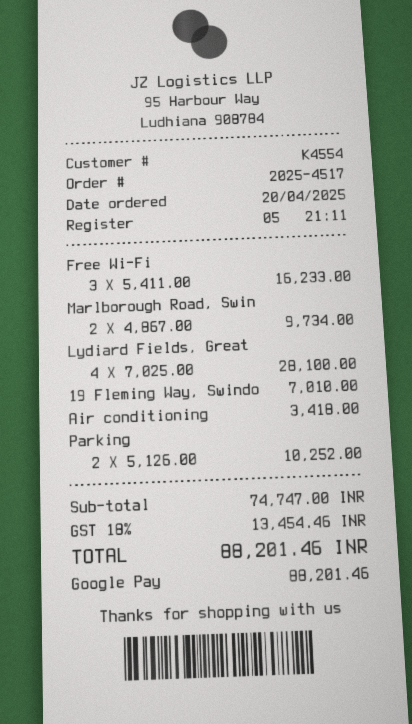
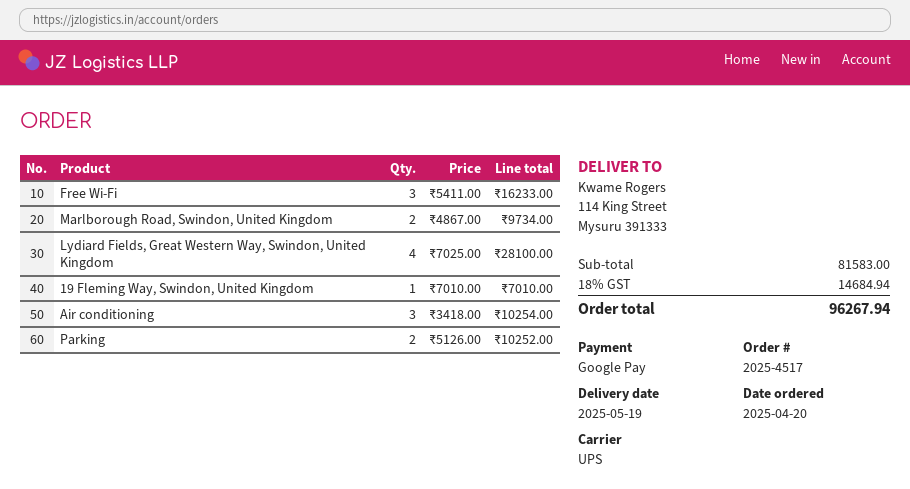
Air conditioning: 1 x 3418.00 = 3418.00 -> 3 x 3418.00 = 10254.00
subtotal: 74747.00 -> 81583.00
tax: 18% = 13454.46 -> 18% = 14684.94
total: 88201.46 -> 96267.94

